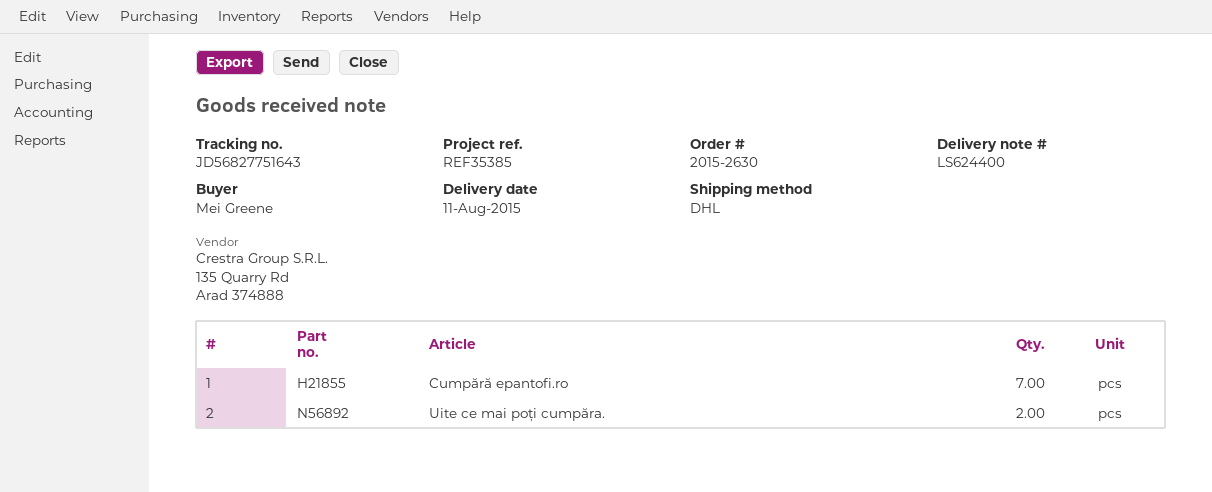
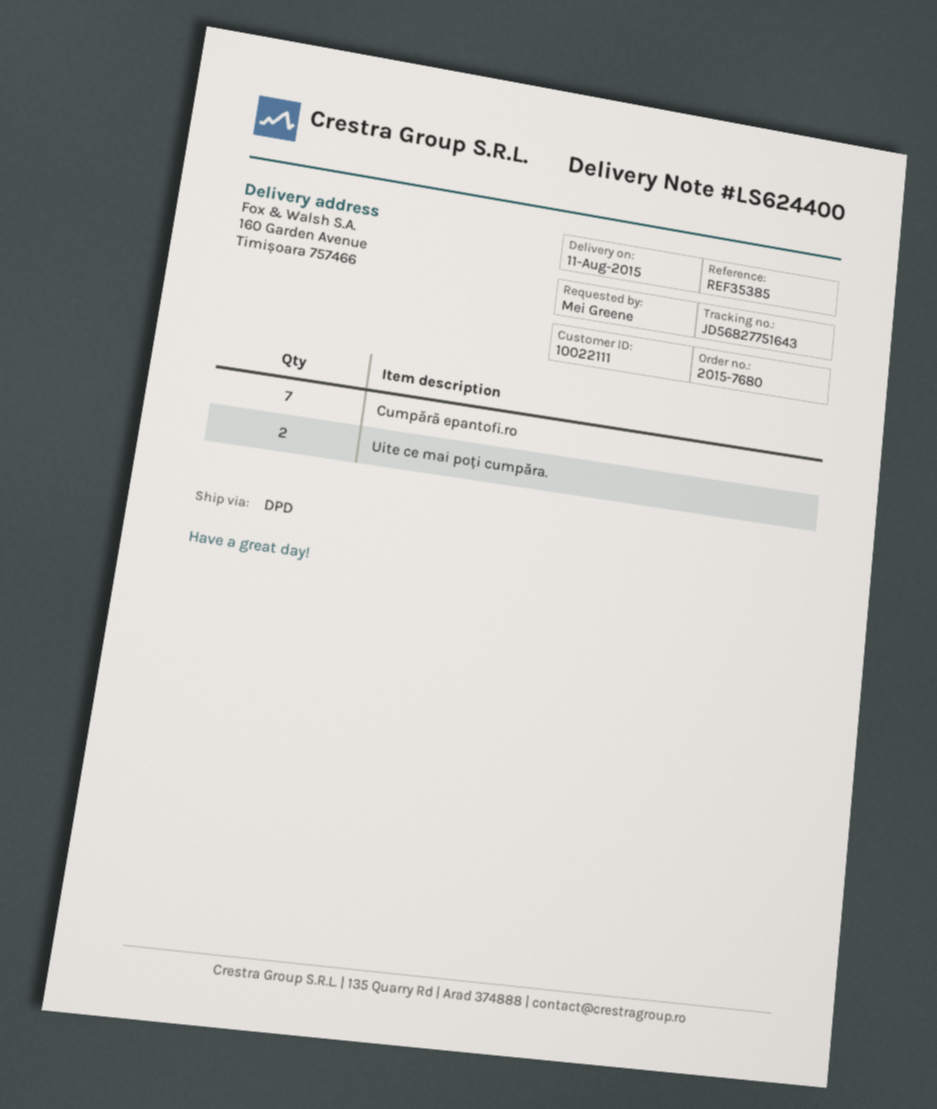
order number: 2015-2630 -> 2015-7680
shipping method: DHL -> DPD

